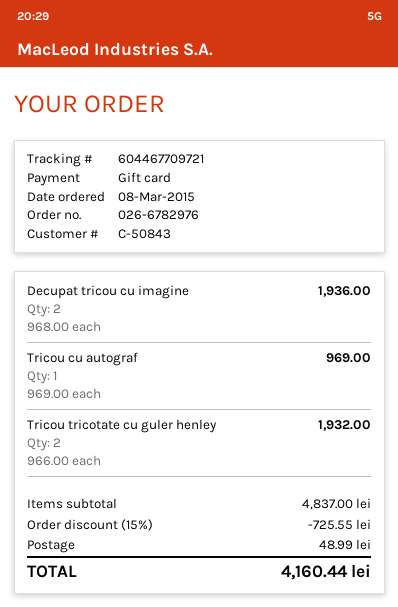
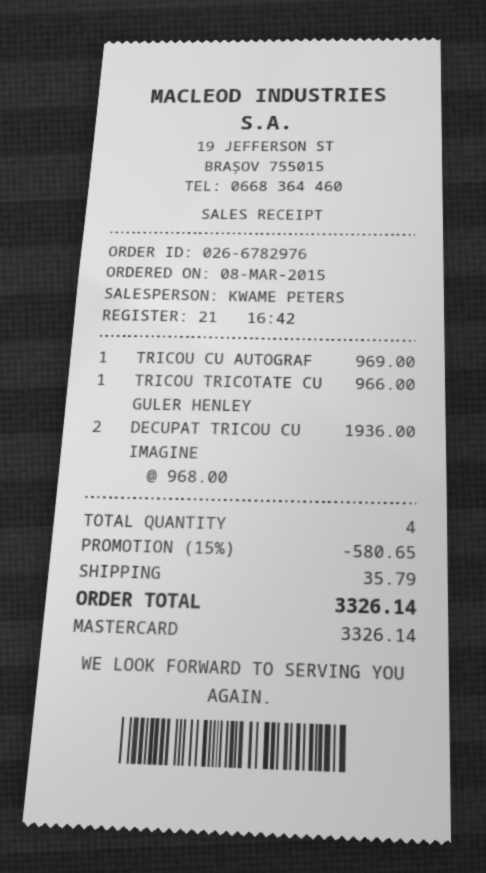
payment method: gift card -> Mastercard
Tricou tricotate cu guler henley: 2 x 966.00 = 1932.00 -> 1 x 966.00 = 966.00
discount: 15% = 725.55 -> 15% = 580.65
shipping: 48.99 -> 35.79
total: 4160.44 -> 3326.14

